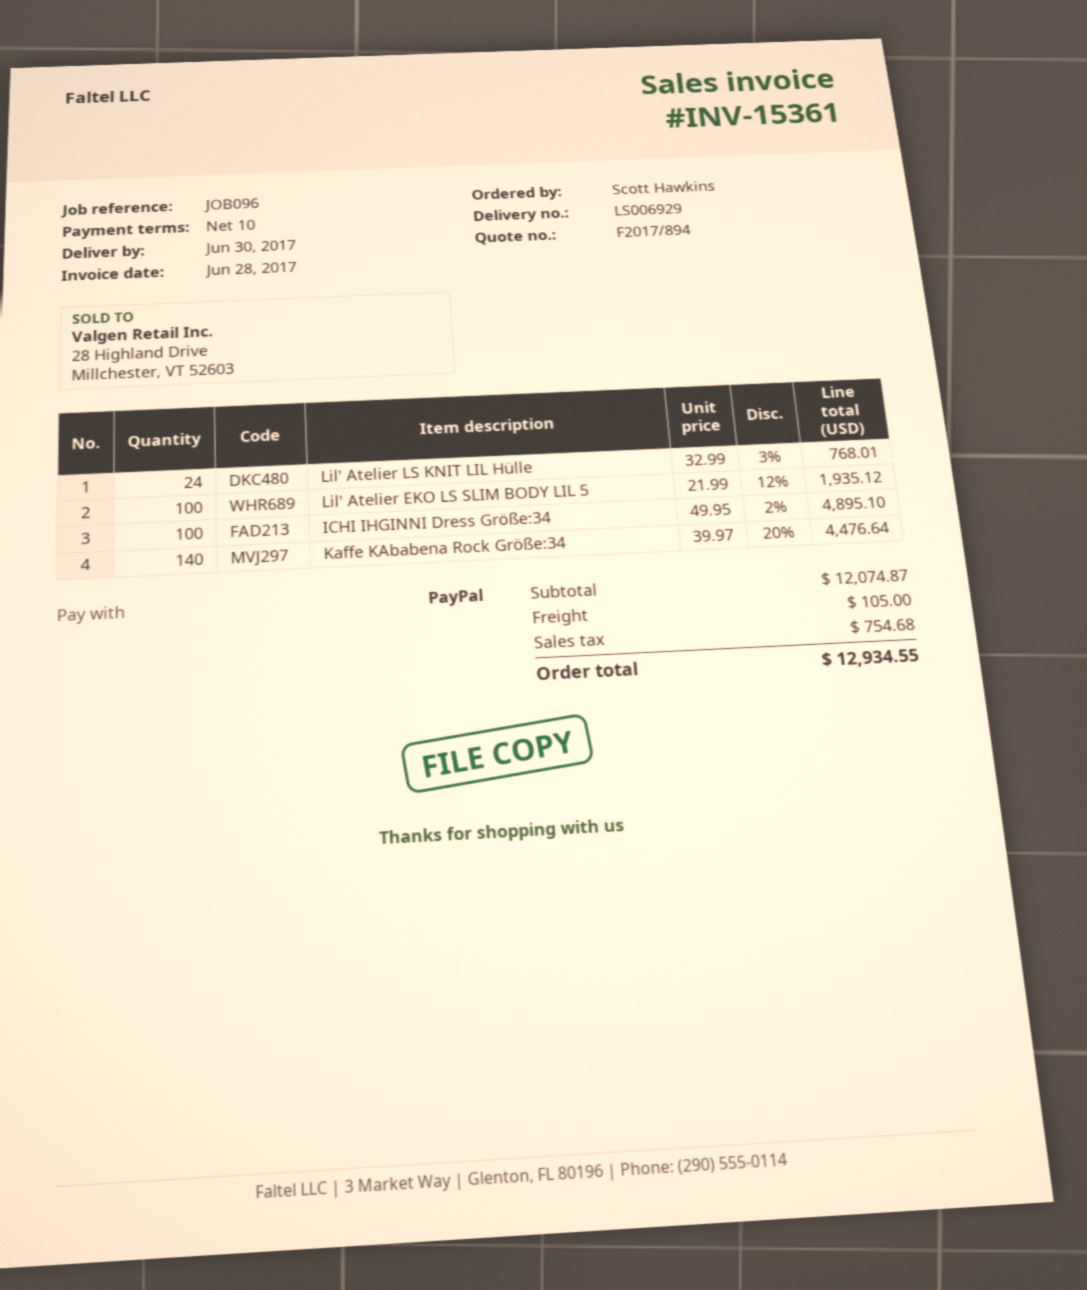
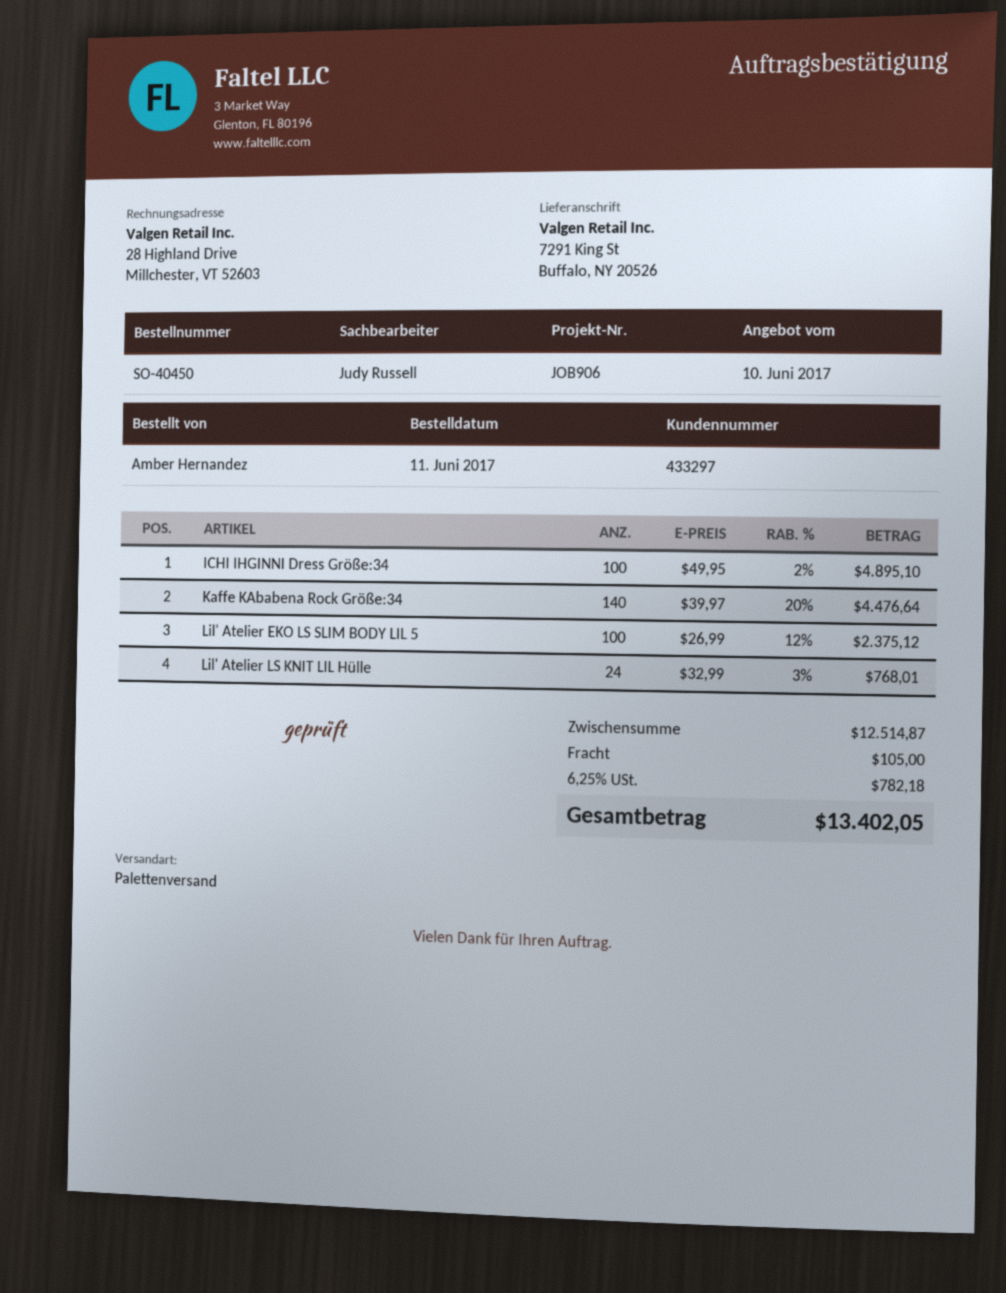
reference: JOB096 -> JOB906
ordered by: Scott Hawkins -> Amber Hernandez
Lil' Atelier EKO LS SLIM BODY LIL 5: 100 x 21.99 - 12% = 1935.12 -> 100 x 26.99 - 12% = 2375.12
subtotal: 12074.87 -> 12514.87
tax: 754.68 -> 782.18
total: 12934.55 -> 13402.05

